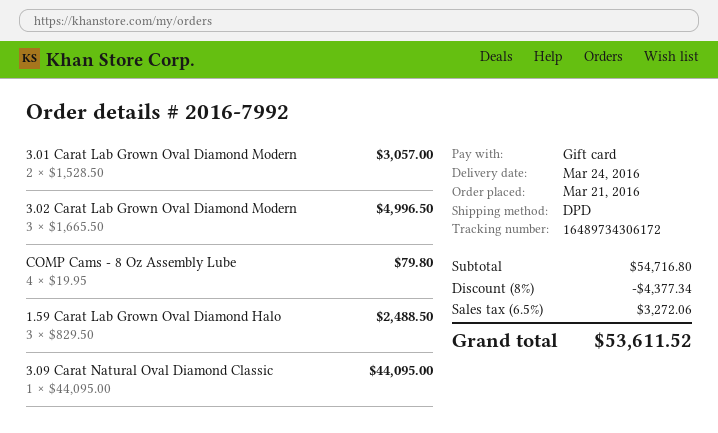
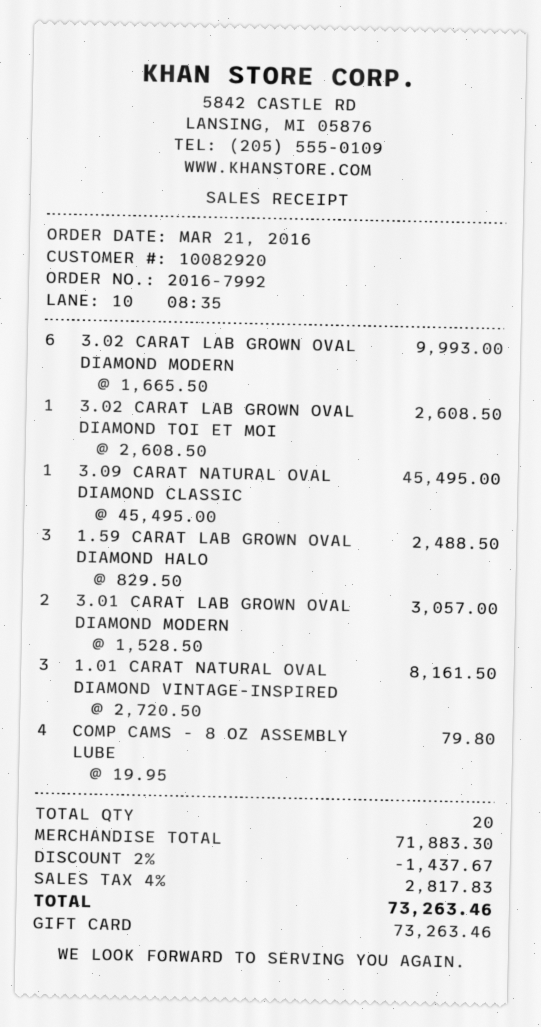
3.02 Carat Lab Grown Oval Diamond Modern: 3 x 1665.50 = 4996.50 -> 6 x 1665.50 = 9993.00
3.09 Carat Natural Oval Diamond Classic: 1 x 44095.00 = 44095.00 -> 1 x 45495.00 = 45495.00
3.02 CARAT LAB GROWN OVAL DIAMOND TOI ET MOI: none -> 1 x 2608.50 = 2608.50
1.01 CARAT NATURAL OVAL DIAMOND VINTAGE-INSPIRED: none -> 3 x 2720.50 = 8161.50
subtotal: 54716.80 -> 71883.30
discount: 8% = 4377.34 -> 2% = 1437.67
tax: 6.5% = 3272.06 -> 4% = 2817.83
total: 53611.52 -> 73263.46

